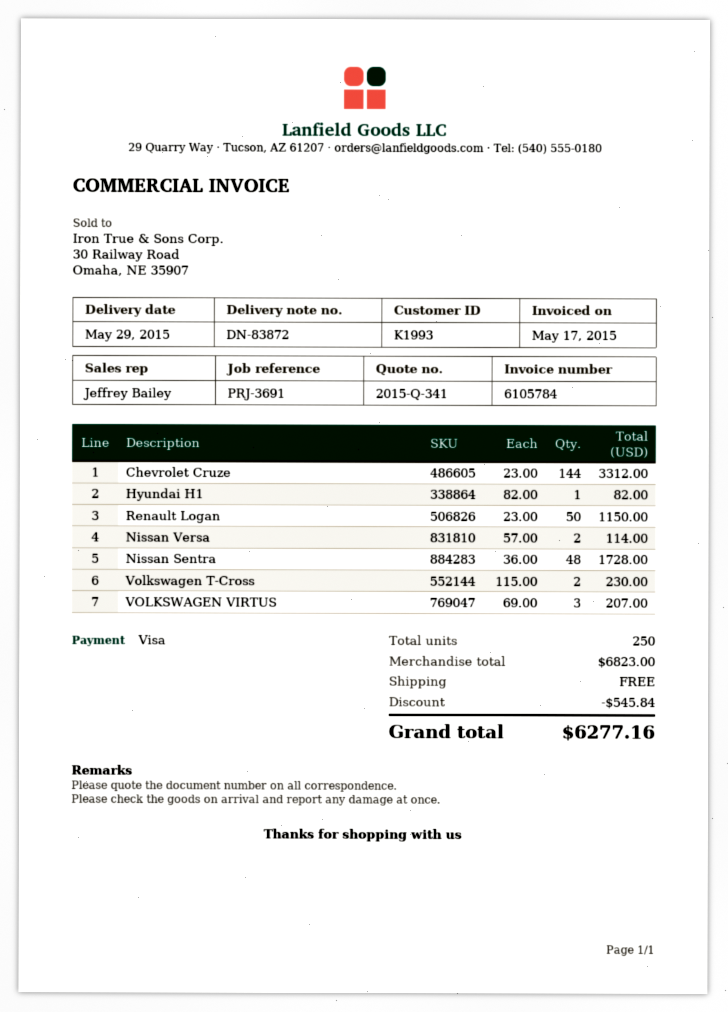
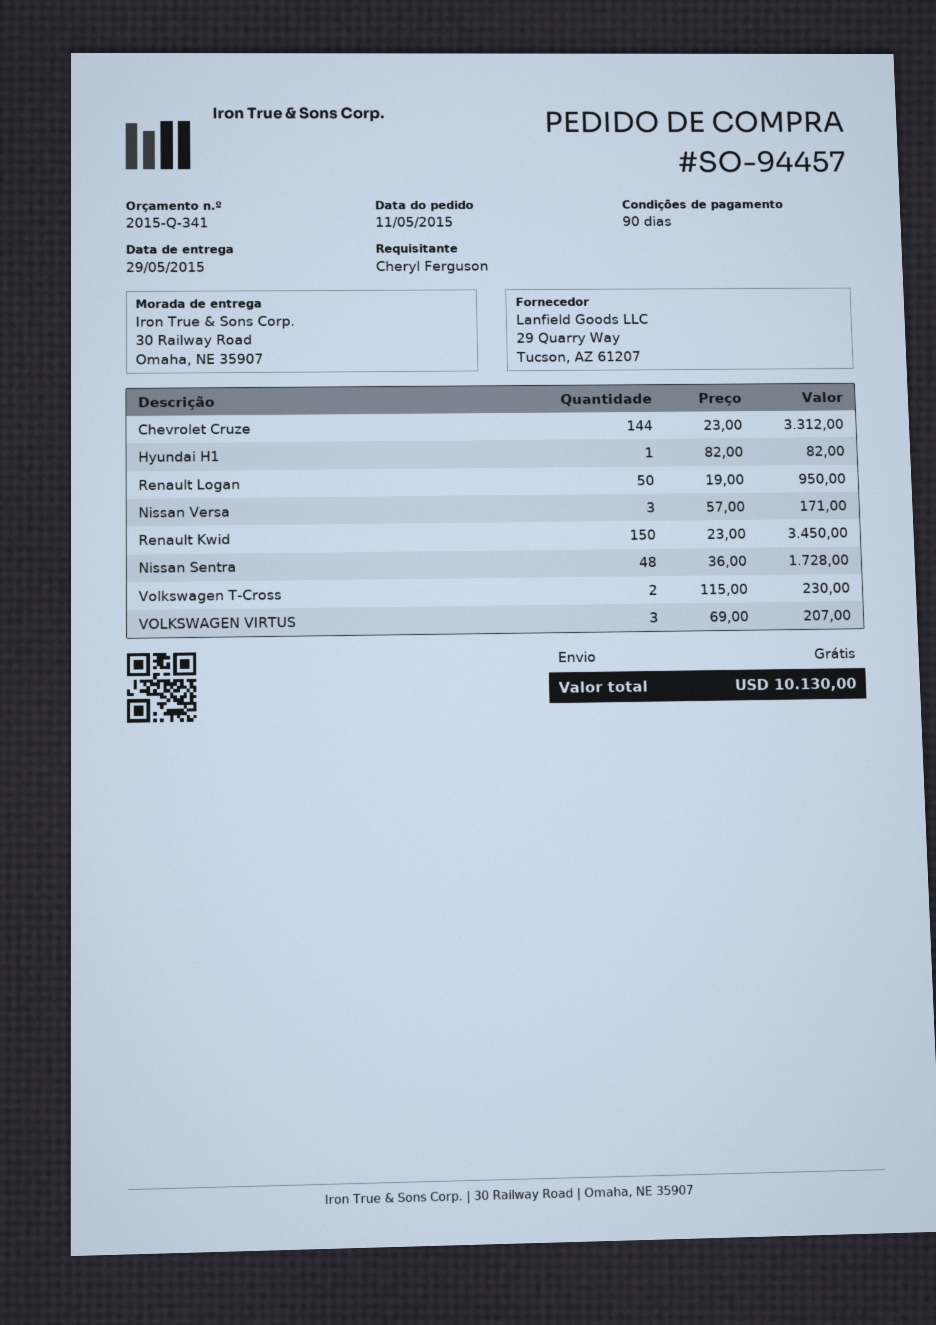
Renault Logan: 50 x 23.00 = 1150.00 -> 50 x 19.00 = 950.00
Nissan Versa: 2 x 57.00 = 114.00 -> 3 x 57.00 = 171.00
Renault Kwid: none -> 150 x 23.00 = 3450.00
discount: 545.84 -> none
total: 6277.16 -> 10130.00

